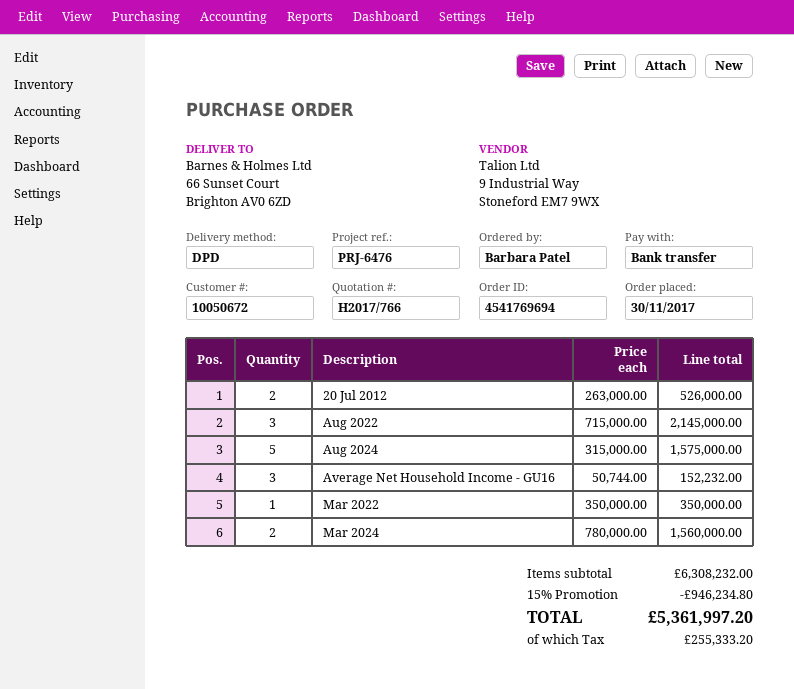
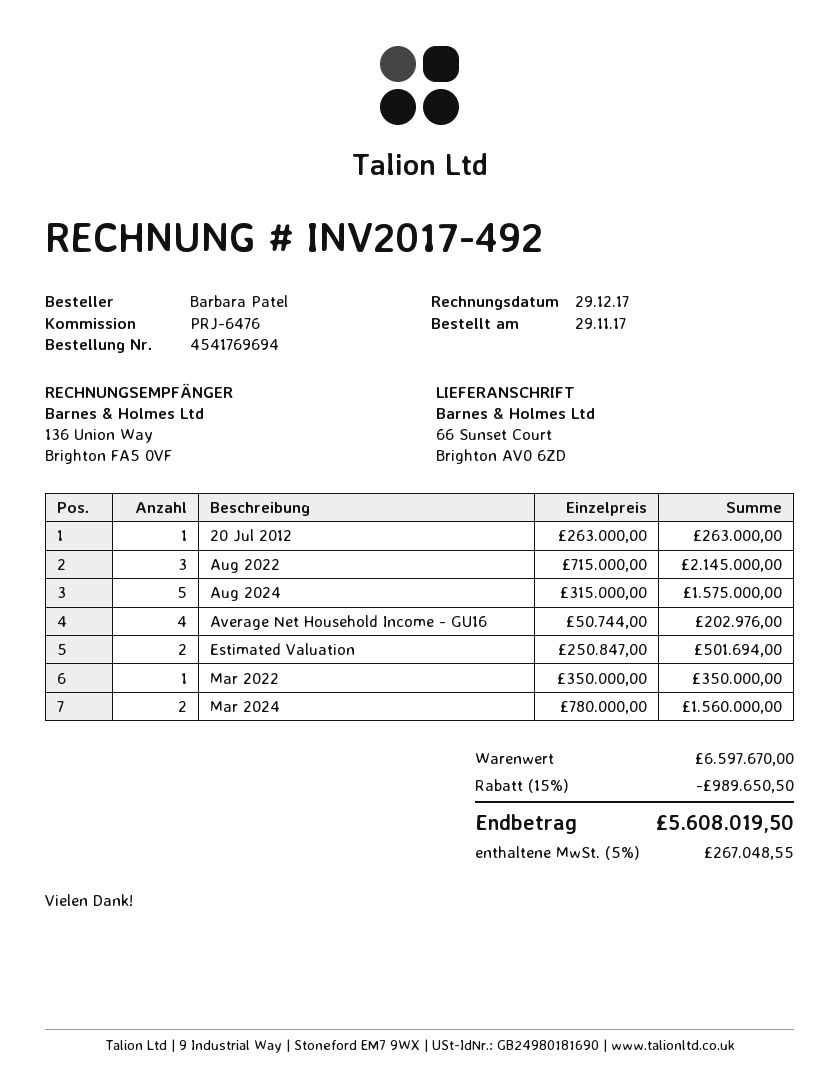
order date: 2017-11-30 -> 2017-11-29
20 Jul 2012: 2 x 263000.00 = 526000.00 -> 1 x 263000.00 = 263000.00
Average Net Household Income - GU16: 3 x 50744.00 = 152232.00 -> 4 x 50744.00 = 202976.00
Estimated Valuation: none -> 2 x 250847.00 = 501694.00
subtotal: 6308232.00 -> 6597670.00
discount: 15% = 946234.80 -> 15% = 989650.50
tax: 255333.20 -> 267048.55
total: 5361997.20 -> 5608019.50

